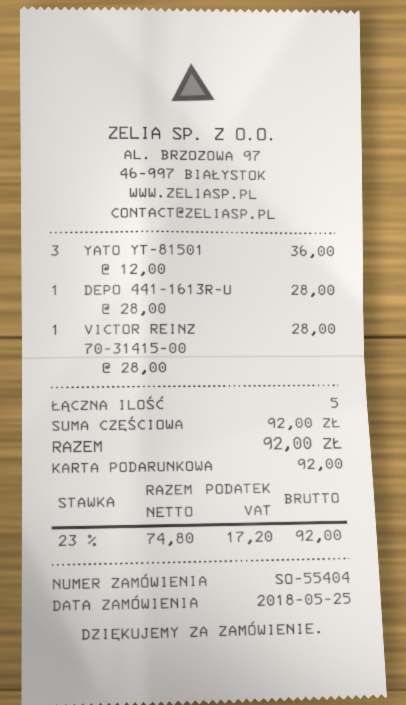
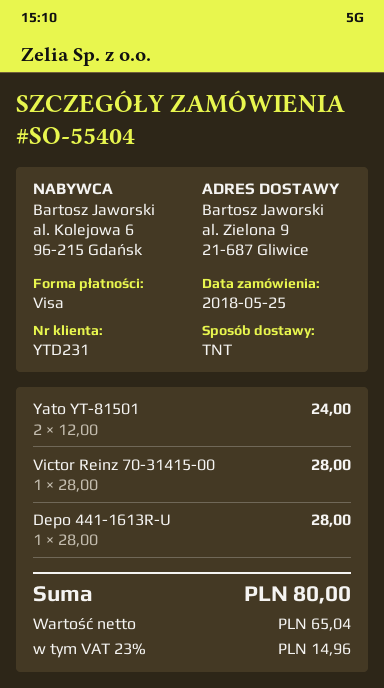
payment method: gift card -> Visa
YATO YT-81501: 3 x 12.00 = 36.00 -> 2 x 12.00 = 24.00
net: 74.80 -> 65.04
tax: 23% = 17.20 -> 23% = 14.96
total: 92.00 -> 80.00

